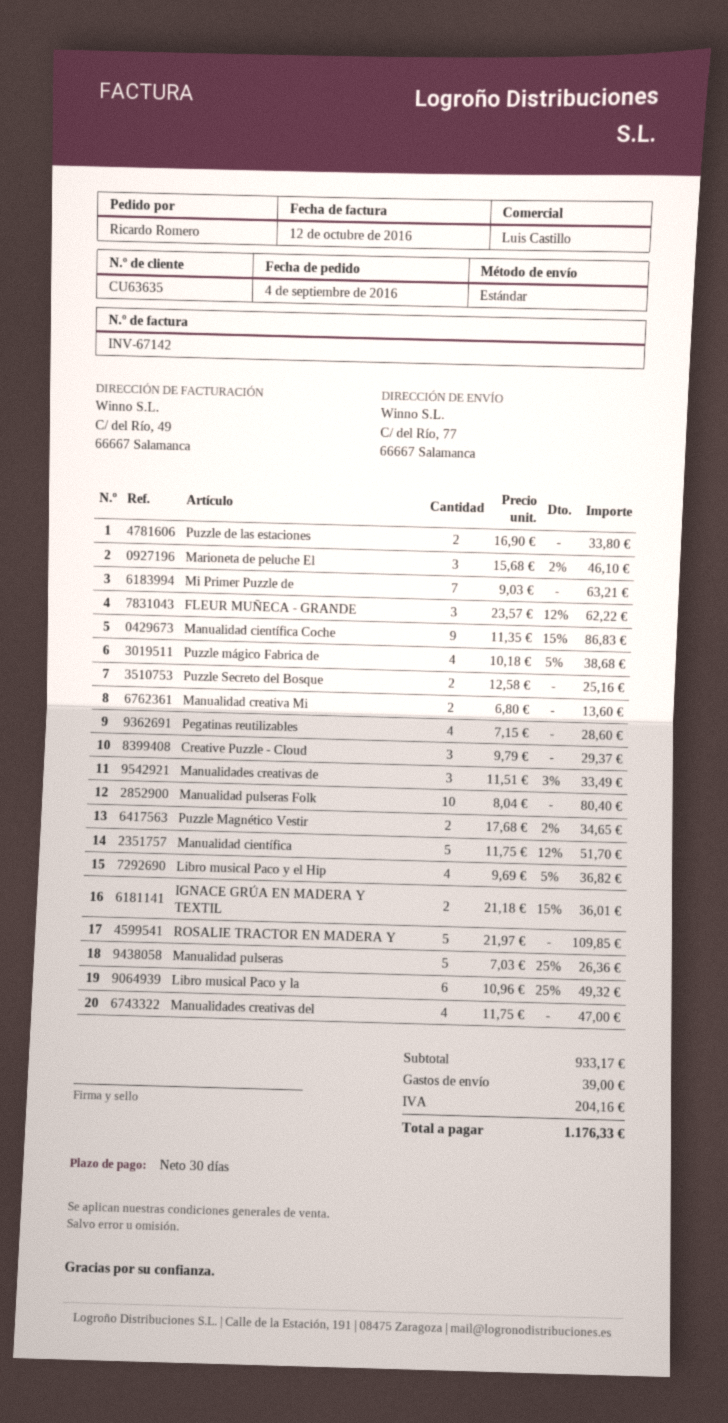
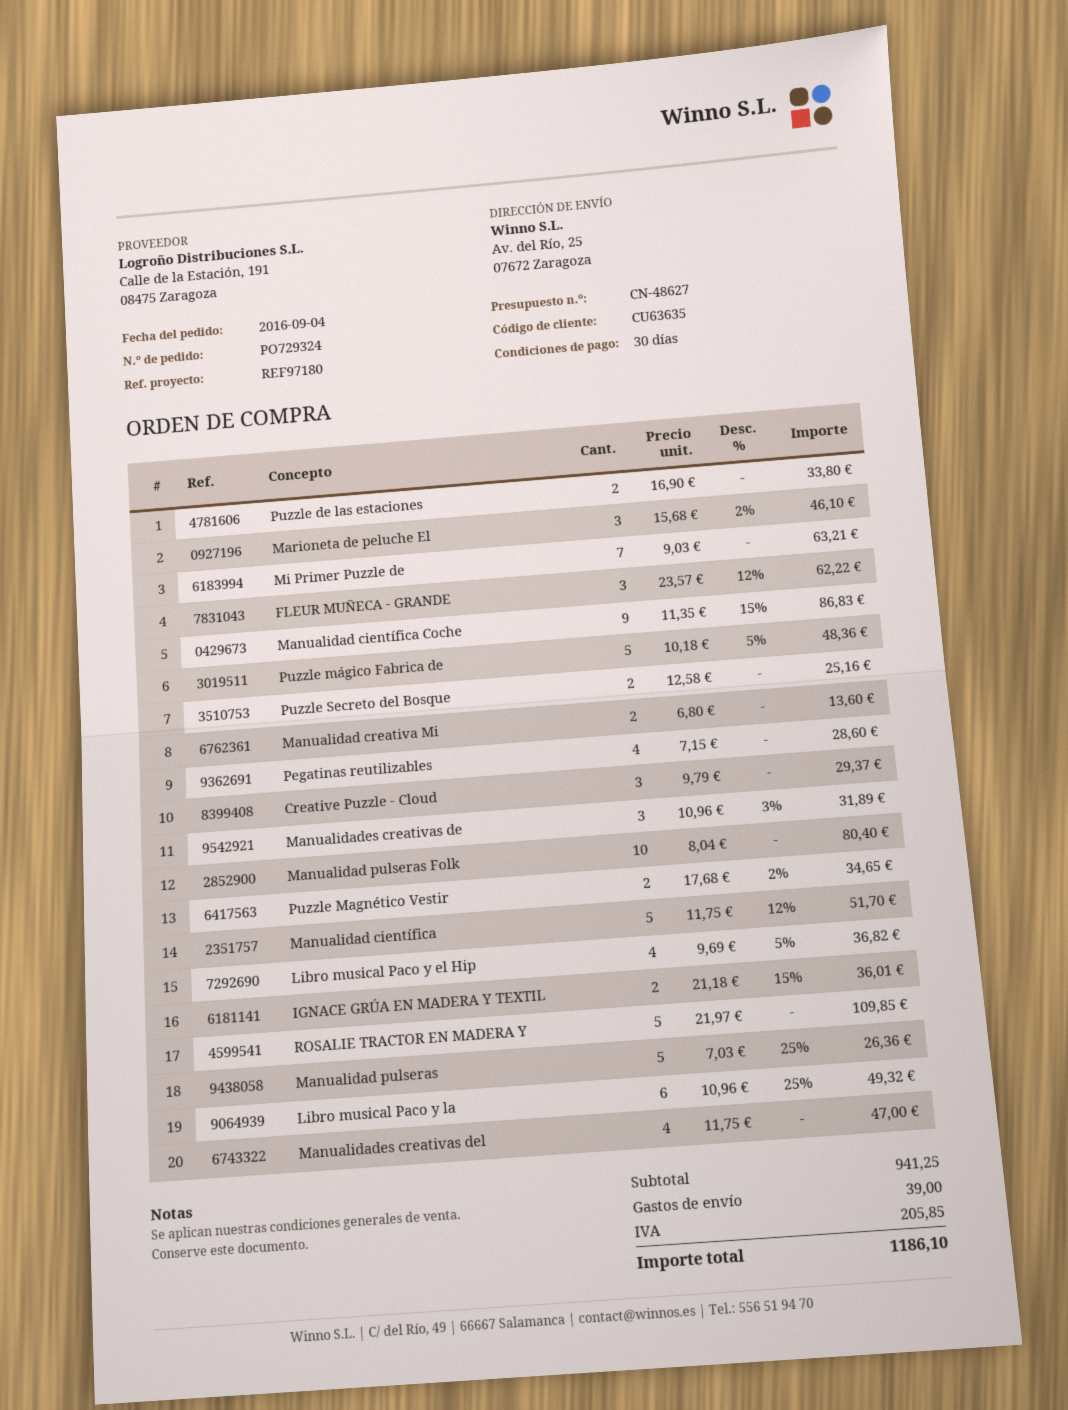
ship to: C/ del Río, 77, 66667 Salamanca -> Av. del Río, 25, 07672 Zaragoza
Puzzle mágico Fabrica de: 4 x 10.18 - 5% = 38.68 -> 5 x 10.18 - 5% = 48.36
Manualidades creativas de: 3 x 11.51 - 3% = 33.49 -> 3 x 10.96 - 3% = 31.89
subtotal: 933.17 -> 941.25
tax: 204.16 -> 205.85
total: 1176.33 -> 1186.10

